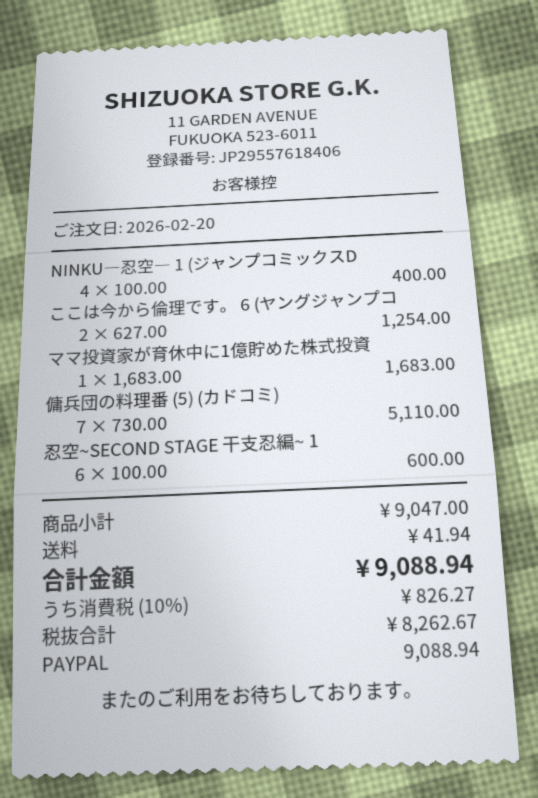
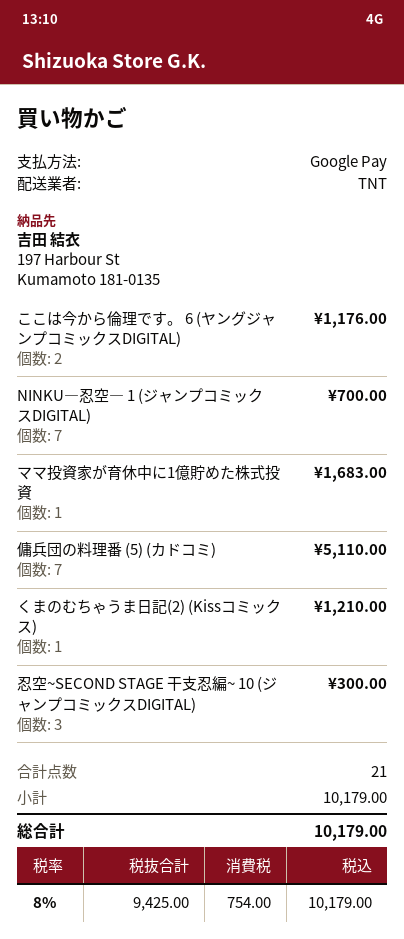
payment method: PayPal -> Google Pay
NINKU―忍空― 1 (ジャンプコミックスD: 4 for 400.00 -> 7 for 700.00
ここは今から倫理です。 6 (ヤングジャンプコ: 2 for 1254.00 -> 2 for 1176.00
忍空~SECOND STAGE 干支忍編~ 1: 6 for 600.00 -> 3 for 300.00
くまのむちゃうま日記(2) (Kissコミックス): none -> 1 for 1210.00
subtotal: 9047.00 -> 10179.00
shipping: 41.94 -> none
net: 8262.67 -> 9425.00
tax: 10% = 826.27 -> 8% = 754.00
total: 9088.94 -> 10179.00

